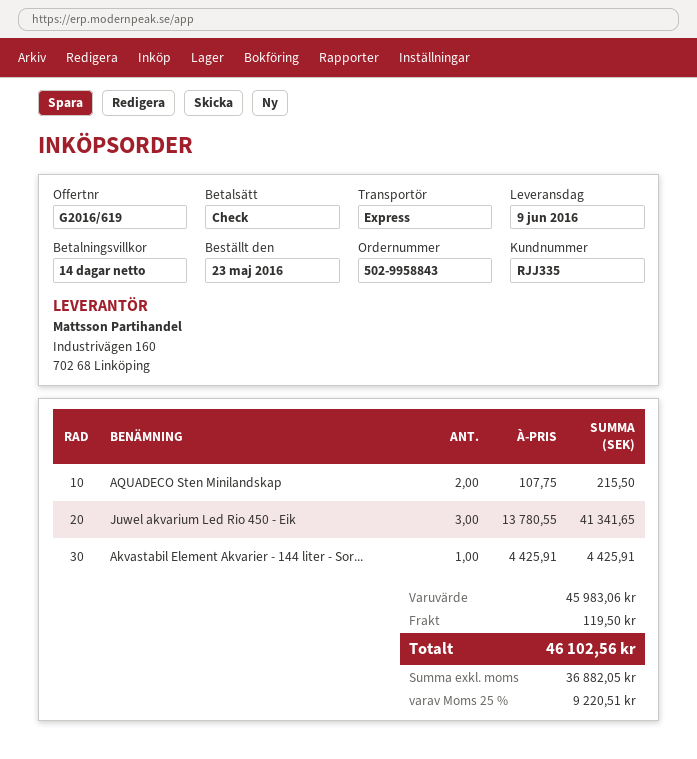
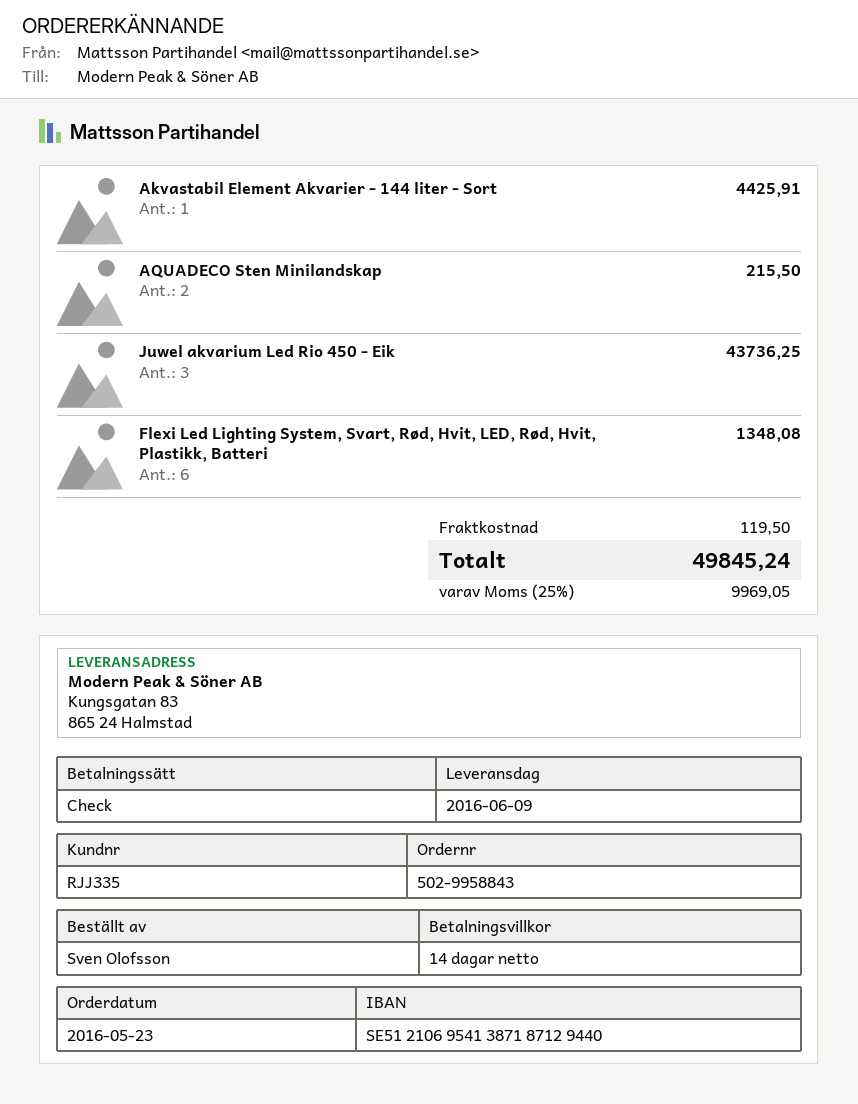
Juwel akvarium Led Rio 450 - Eik: 3 for 41341.65 -> 3 for 43736.25
Flexi Led Lighting System, Svart, Rød, Hvit, LED, Rød, Hvit, Plastikk, Batteri: none -> 6 for 1348.08
tax: 25% = 9220.51 -> 25% = 9969.05
total: 46102.56 -> 49845.24

